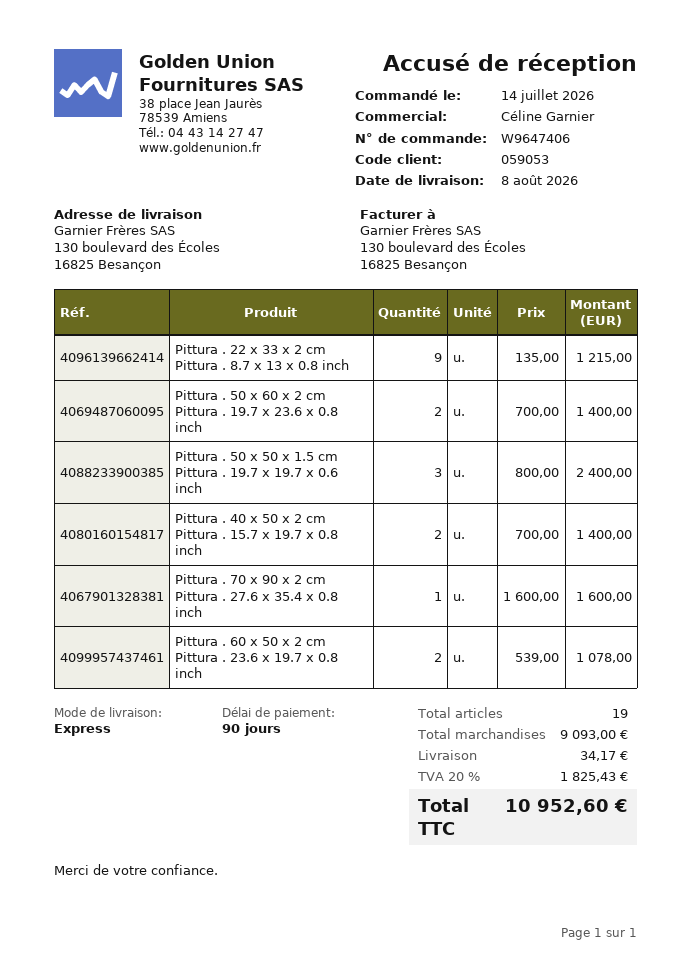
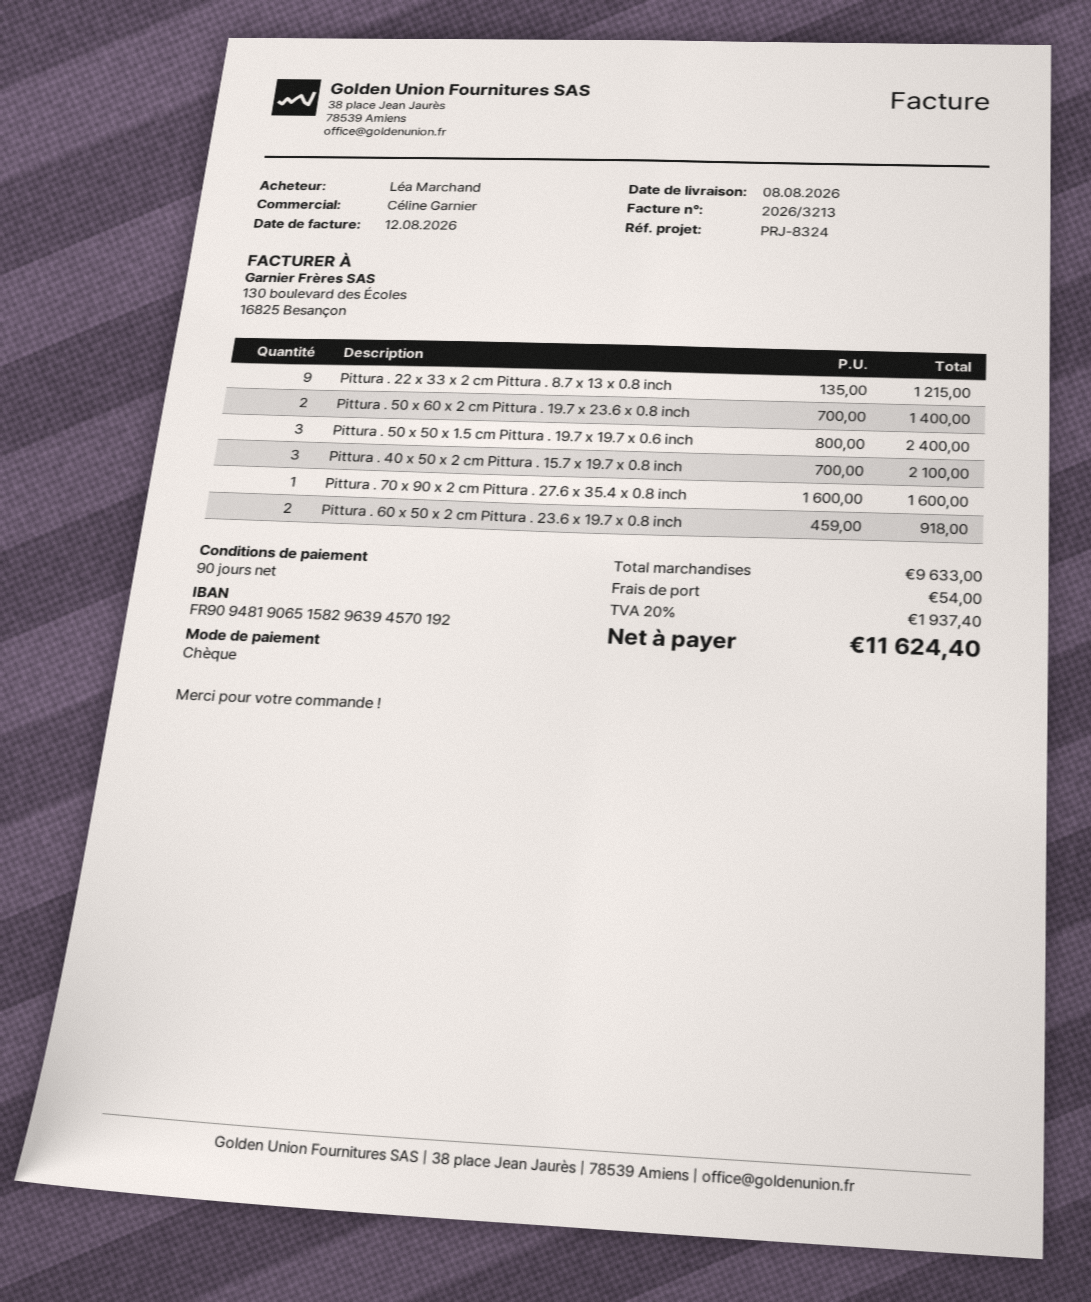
Pittura . 40 x 50 x 2 cm Pittura . 15.7 x 19.7 x 0.8 inch: 2 x 700.00 = 1400.00 -> 3 x 700.00 = 2100.00
Pittura . 60 x 50 x 2 cm Pittura . 23.6 x 19.7 x 0.8 inch: 2 x 539.00 = 1078.00 -> 2 x 459.00 = 918.00
subtotal: 9093.00 -> 9633.00
shipping: 34.17 -> 54.00
tax: 20% = 1825.43 -> 20% = 1937.40
total: 10952.60 -> 11624.40

